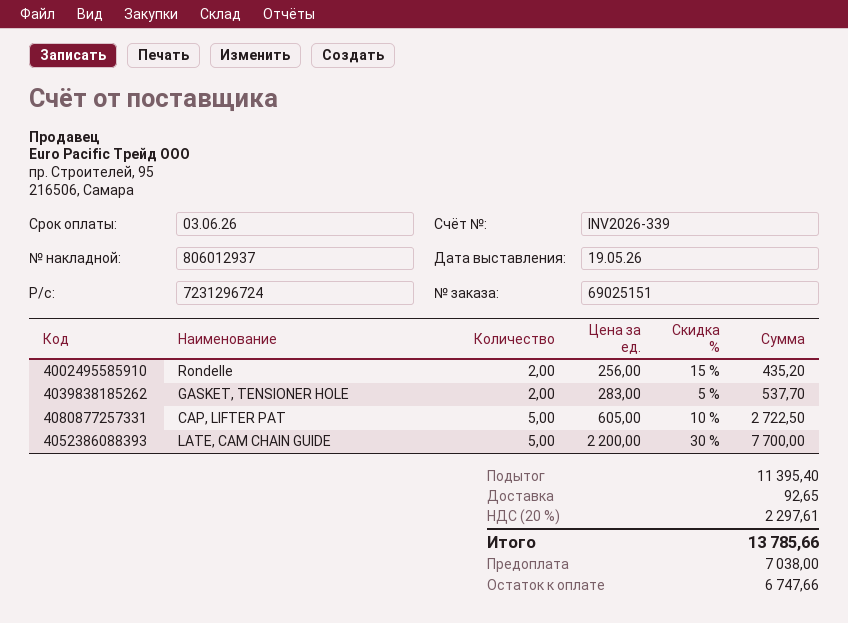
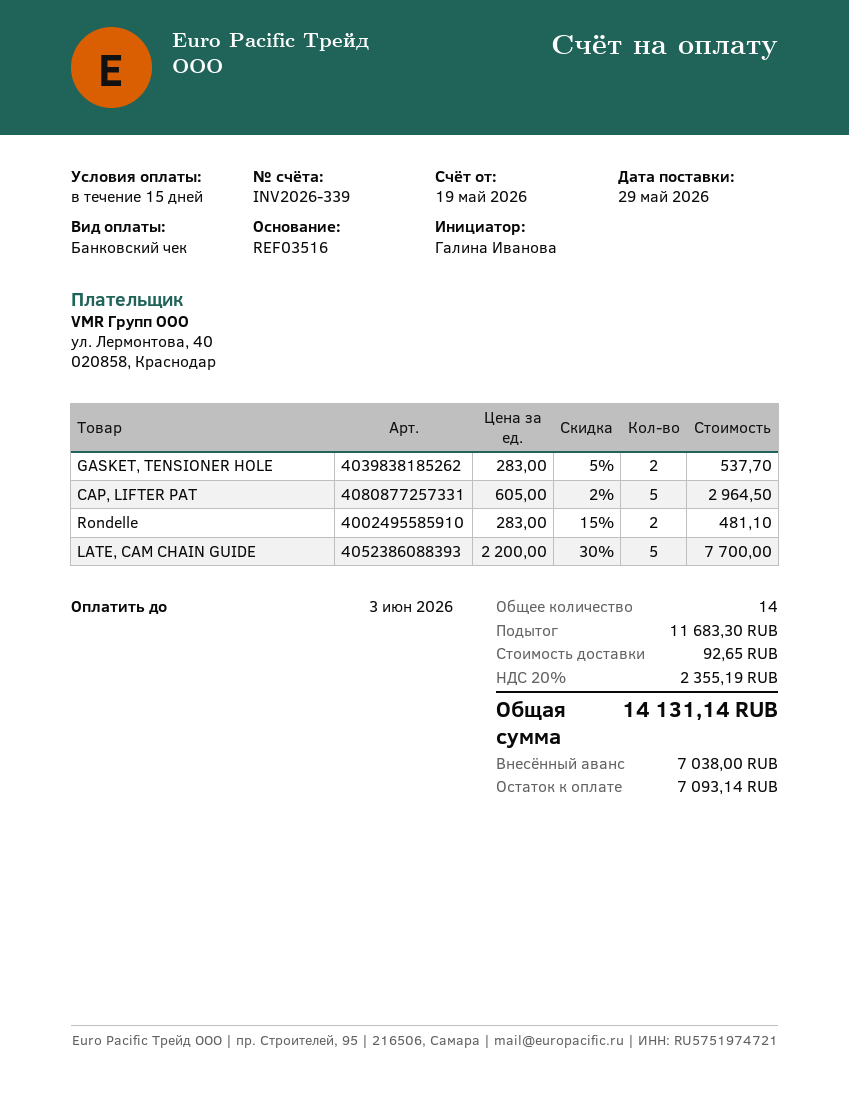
Rondelle: 2 x 256.00 - 15% = 435.20 -> 2 x 283.00 - 15% = 481.10
CAP, LIFTER PAT: 5 x 605.00 - 10% = 2722.50 -> 5 x 605.00 - 2% = 2964.50
subtotal: 11395.40 -> 11683.30
tax: 20% = 2297.61 -> 20% = 2355.19
total: 13785.66 -> 14131.14
balance: 6747.66 -> 7093.14

